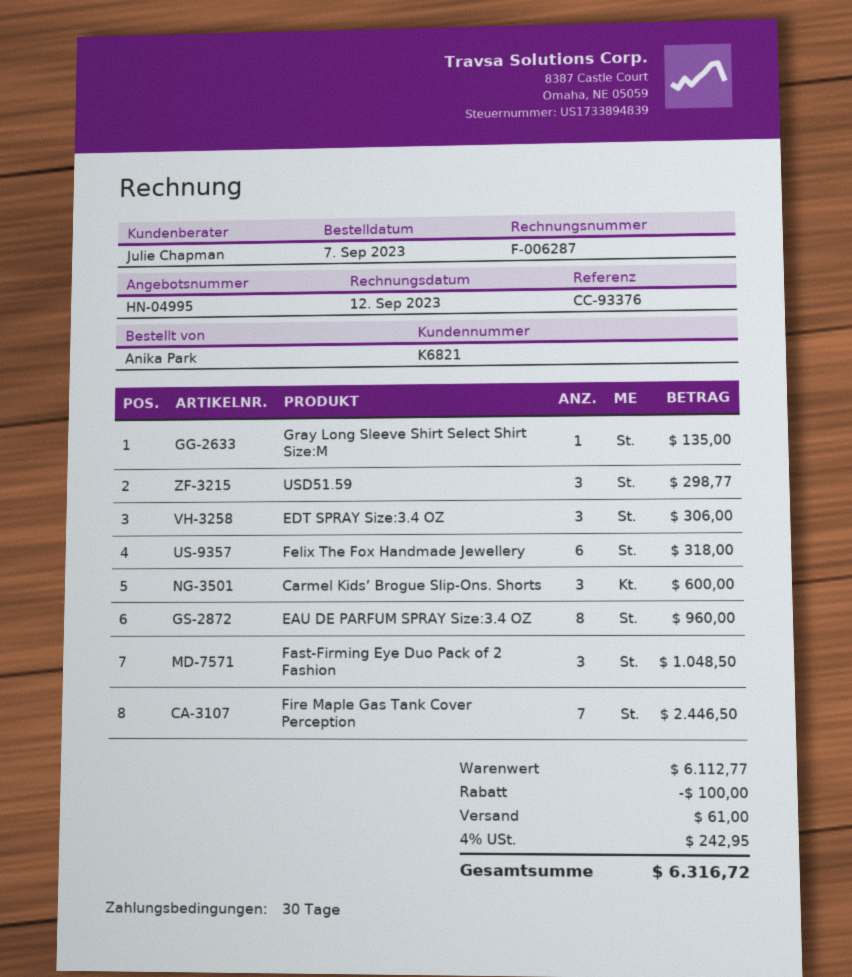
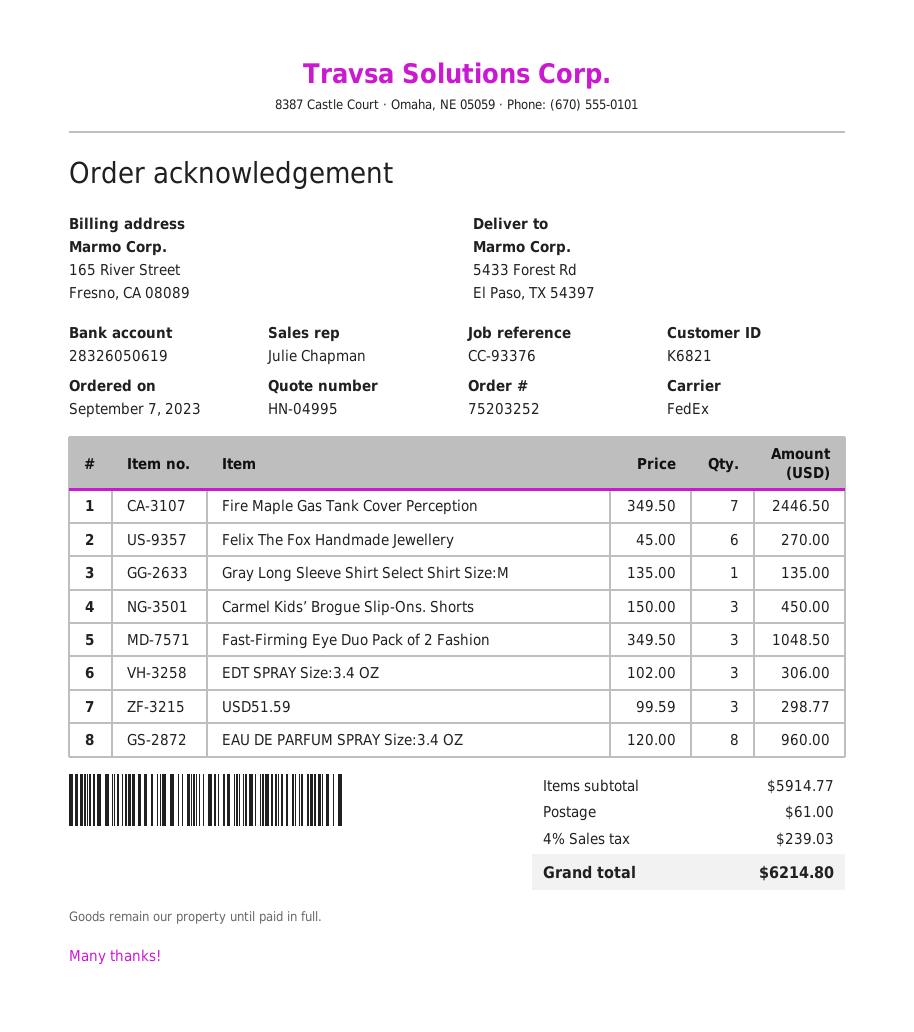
Felix The Fox Handmade Jewellery: 6 for 318.00 -> 6 for 270.00
Carmel Kids’ Brogue Slip-Ons. Shorts: 3 for 600.00 -> 3 for 450.00
subtotal: 6112.77 -> 5914.77
discount: 100.00 -> none
tax: 4% = 242.95 -> 4% = 239.03
total: 6316.72 -> 6214.80

